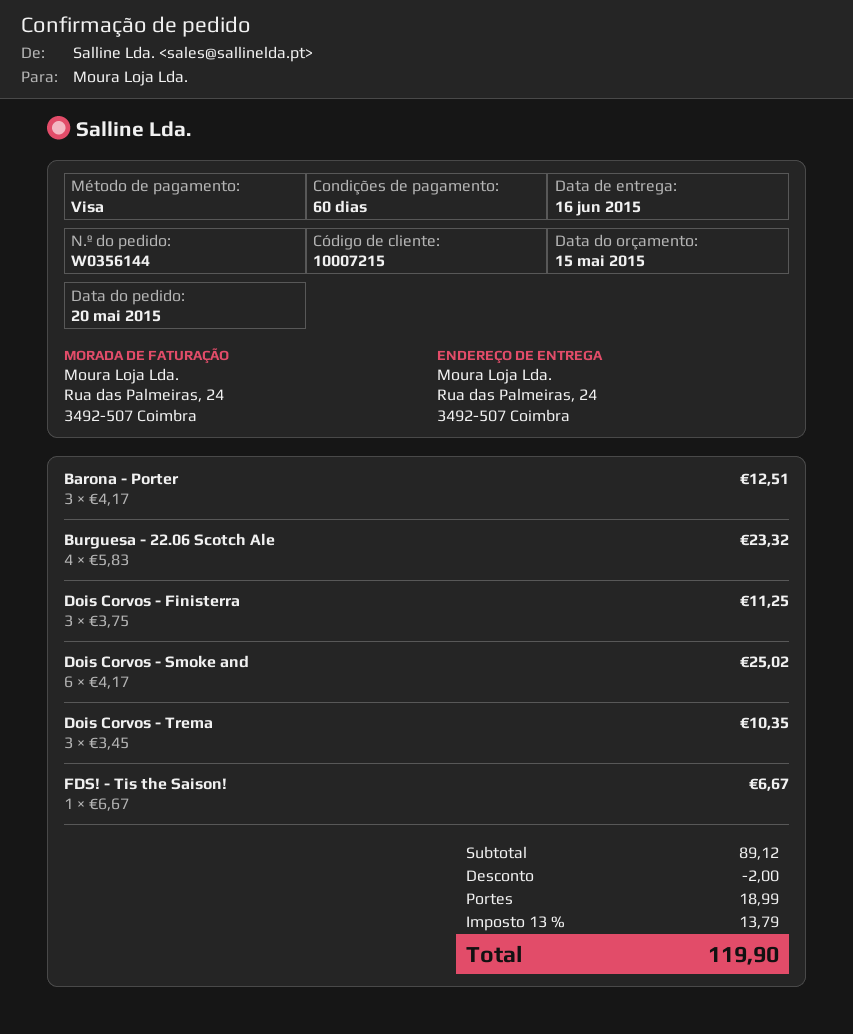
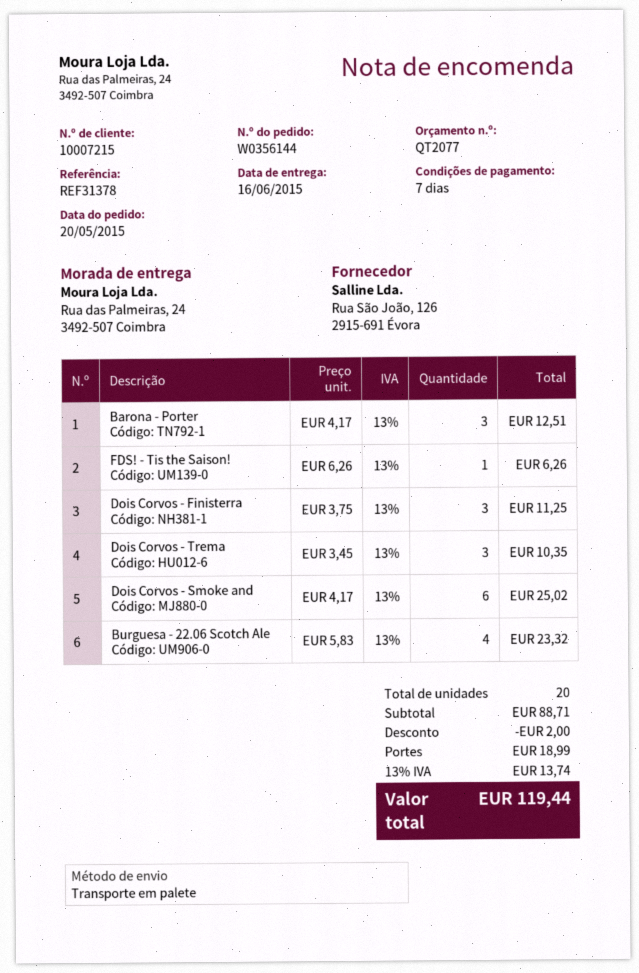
payment terms: 60 days -> 7 days
FDS! - Tis the Saison!: 1 x 6.67 = 6.67 -> 1 x 6.26 = 6.26
subtotal: 89.12 -> 88.71
tax: 13% = 13.79 -> 13% = 13.74
total: 119.90 -> 119.44

